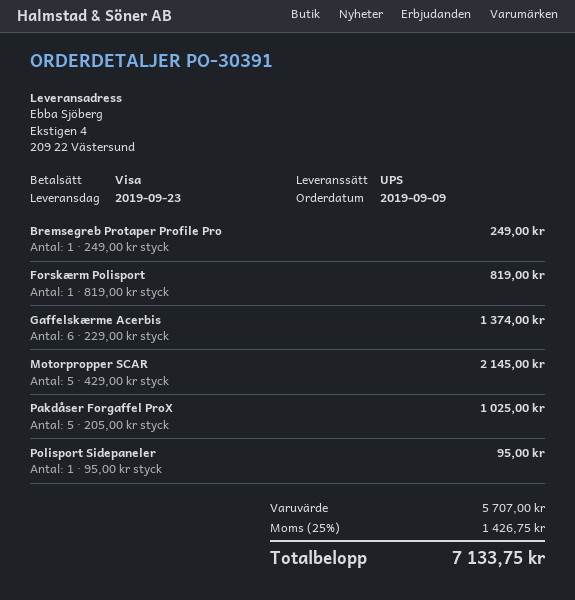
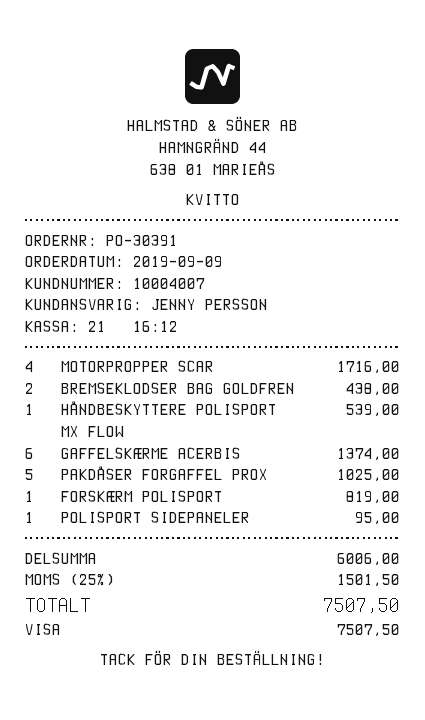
Bremsegreb Protaper Profile Pro: 1 for 249.00 -> none
Motorpropper SCAR: 5 for 2145.00 -> 4 for 1716.00
BREMSEKLODSER BAG GOLDFREN: none -> 2 for 438.00
HÅNDBESKYTTERE POLISPORT MX FLOW: none -> 1 for 539.00
subtotal: 5707.00 -> 6006.00
tax: 25% = 1426.75 -> 25% = 1501.50
total: 7133.75 -> 7507.50

